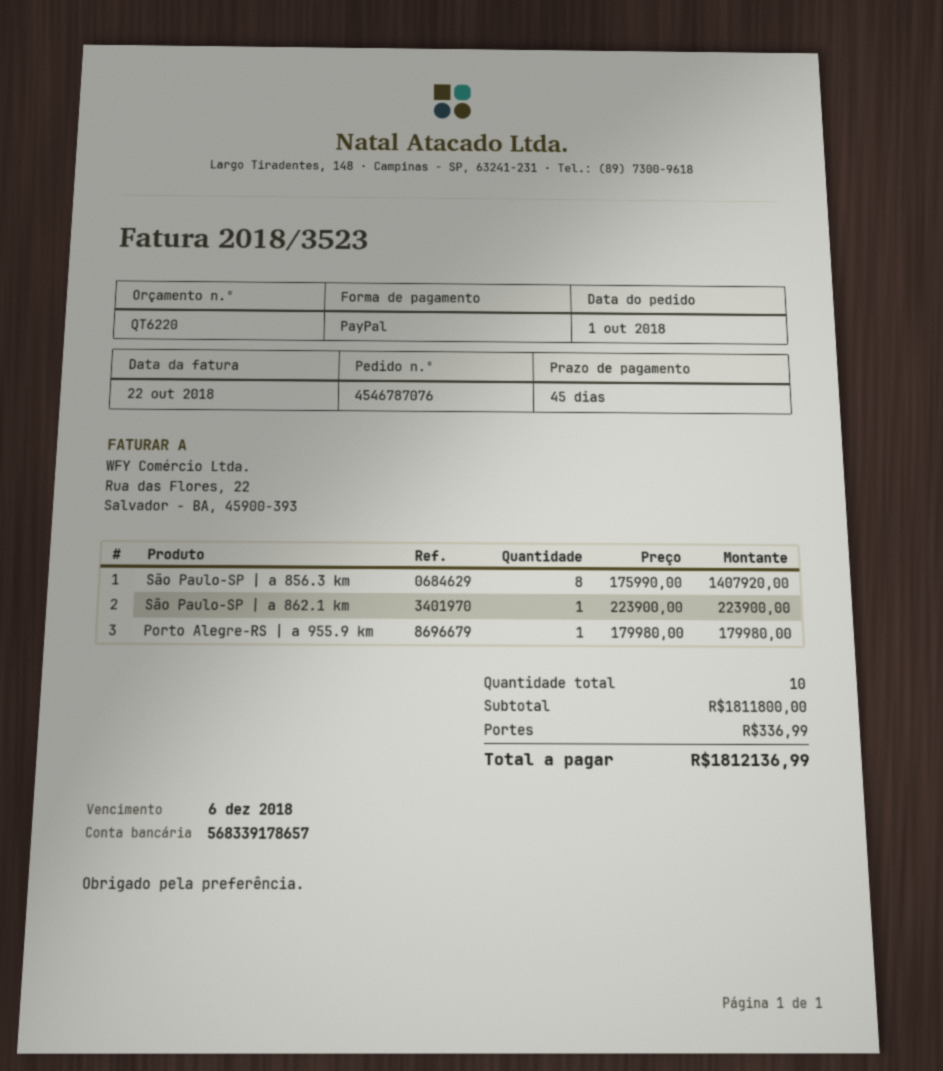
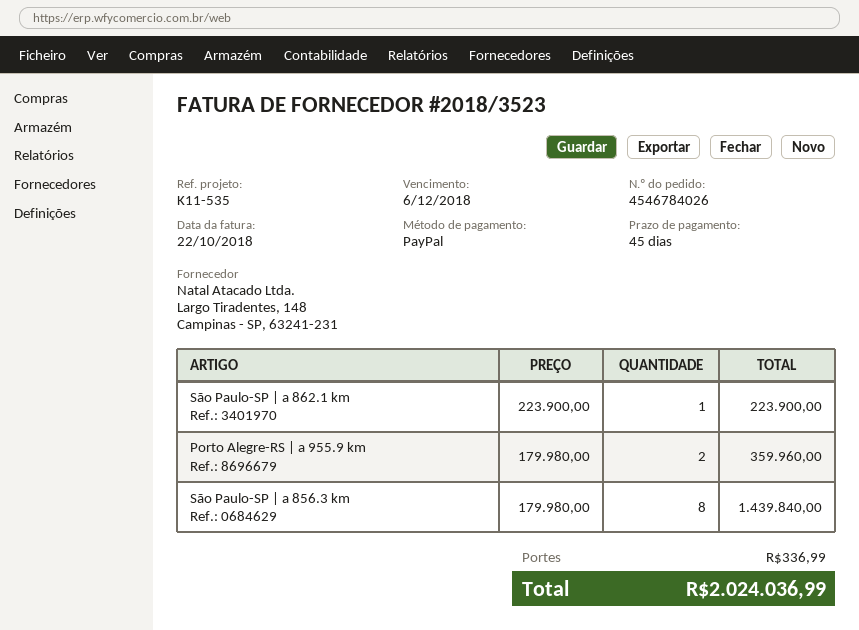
order number: 4546787076 -> 4546784026
São Paulo-SP | a 856.3 km: 8 x 175990.00 = 1407920.00 -> 8 x 179980.00 = 1439840.00
Porto Alegre-RS | a 955.9 km: 1 x 179980.00 = 179980.00 -> 2 x 179980.00 = 359960.00
total: 1812136.99 -> 2024036.99

